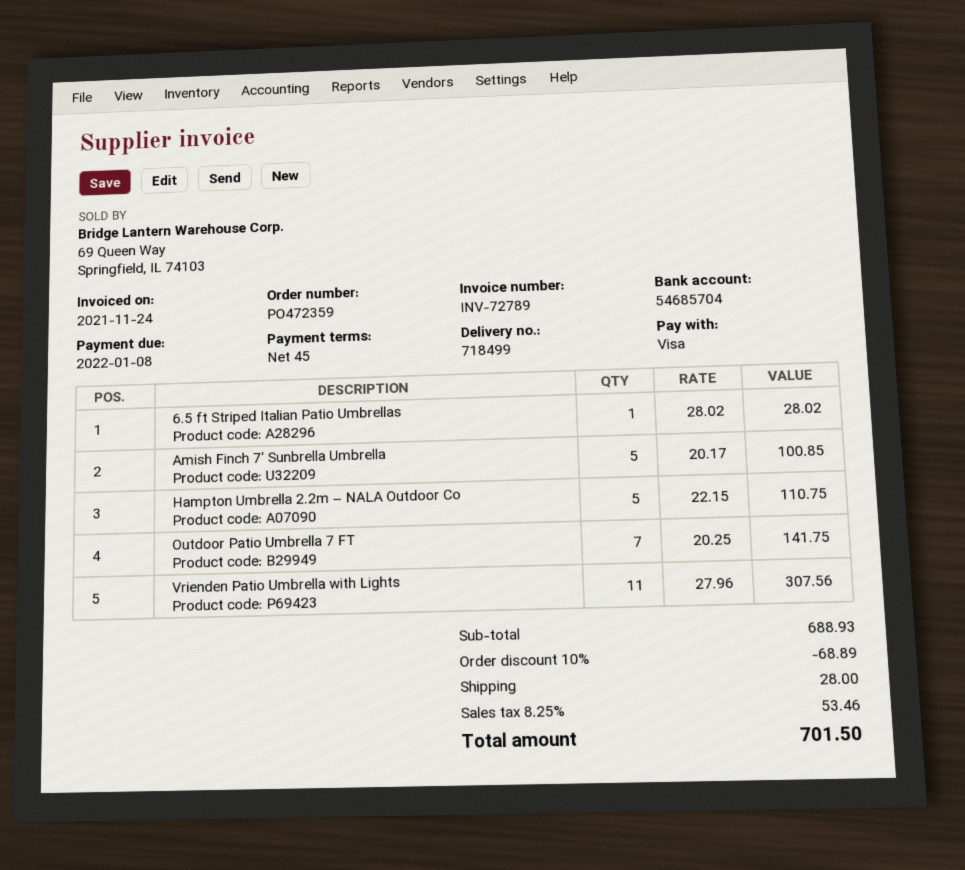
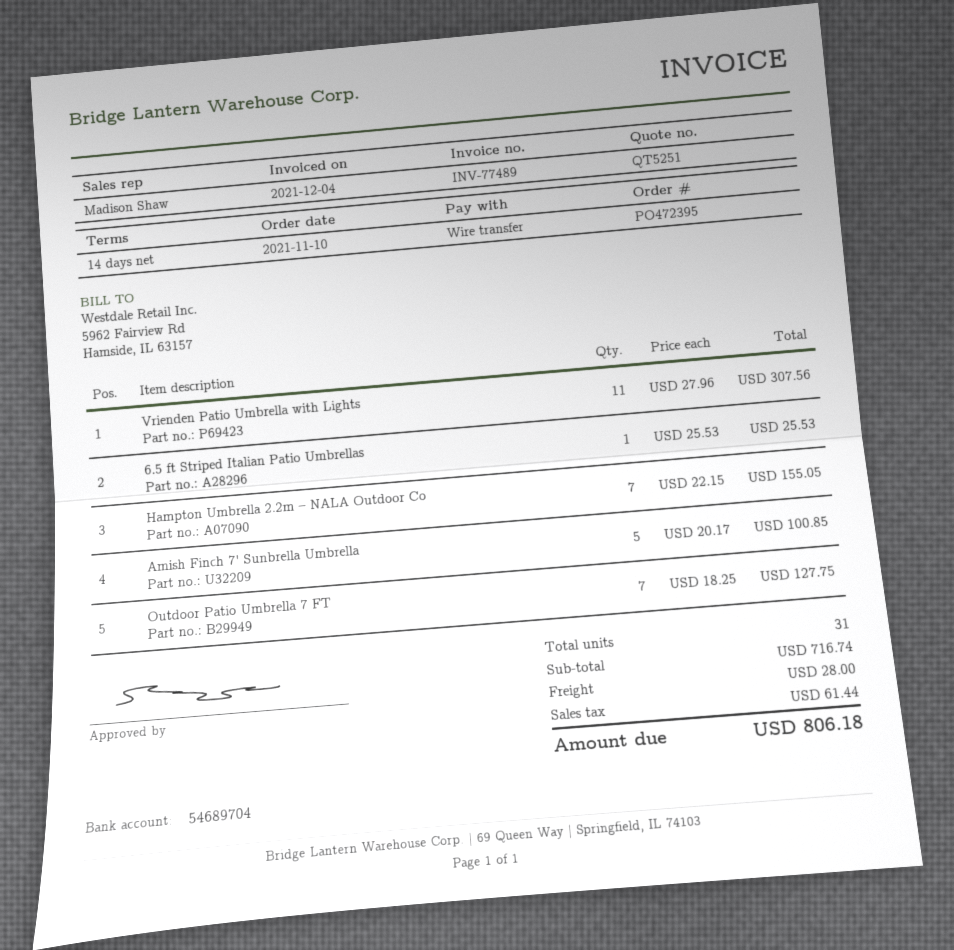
order number: PO472359 -> PO472395
invoice number: INV-72789 -> INV-77489
invoice date: 2021-11-24 -> 2021-12-04
payment terms: 45 days -> 14 days
payment method: Visa -> bank transfer
bank account: 54685704 -> 54689704
6.5 ft Striped Italian Patio Umbrellas: 1 x 28.02 = 28.02 -> 1 x 25.53 = 25.53
Hampton Umbrella 2.2m – NALA Outdoor Co: 5 x 22.15 = 110.75 -> 7 x 22.15 = 155.05
Outdoor Patio Umbrella 7 FT: 7 x 20.25 = 141.75 -> 7 x 18.25 = 127.75
subtotal: 688.93 -> 716.74
discount: 10% = 68.89 -> none
tax: 53.46 -> 61.44
total: 701.50 -> 806.18

